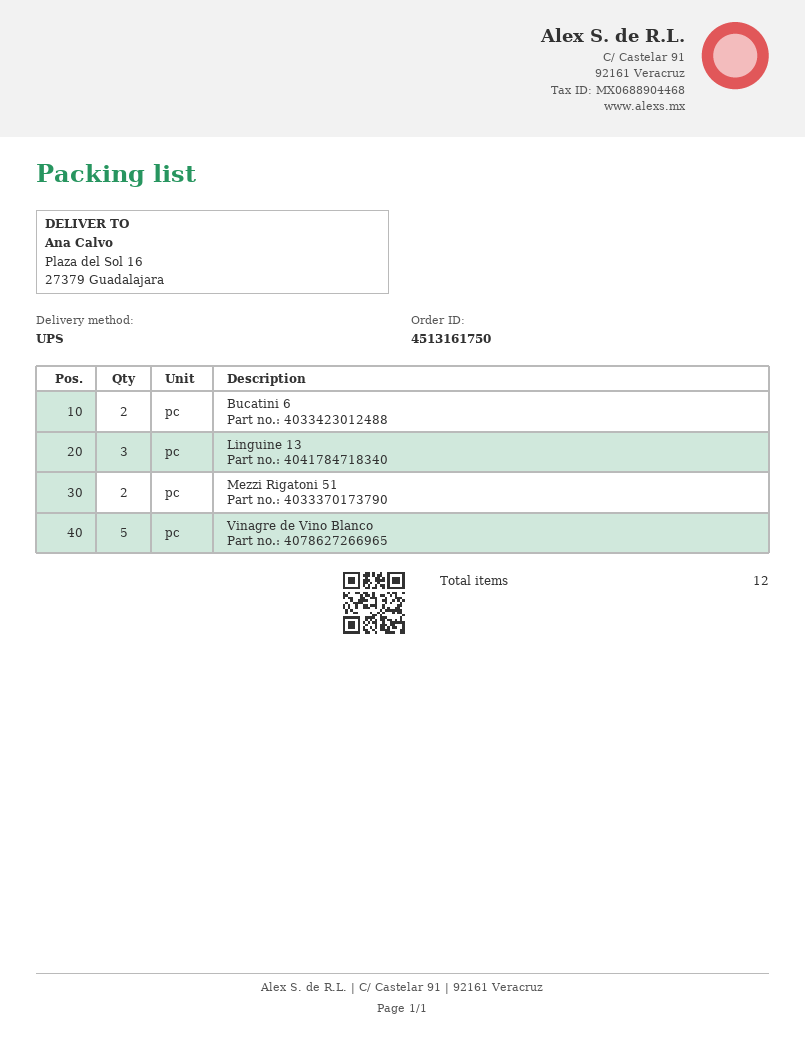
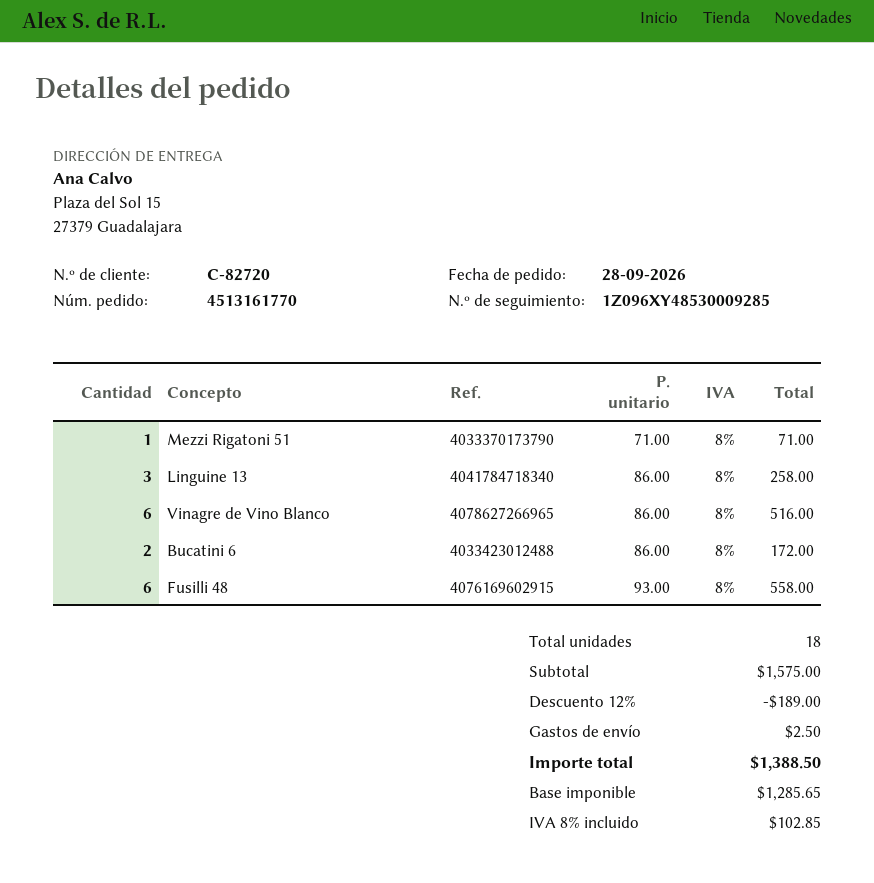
order number: 4513161750 -> 4513161770
ship to: Plaza del Sol 16, 27379 Guadalajara -> Plaza del Sol 15, 27379 Guadalajara
Mezzi Rigatoni 51: 2 -> 1
Vinagre de Vino Blanco: 5 -> 6
Fusilli 48: none -> 6
total quantity: 12 -> 18

